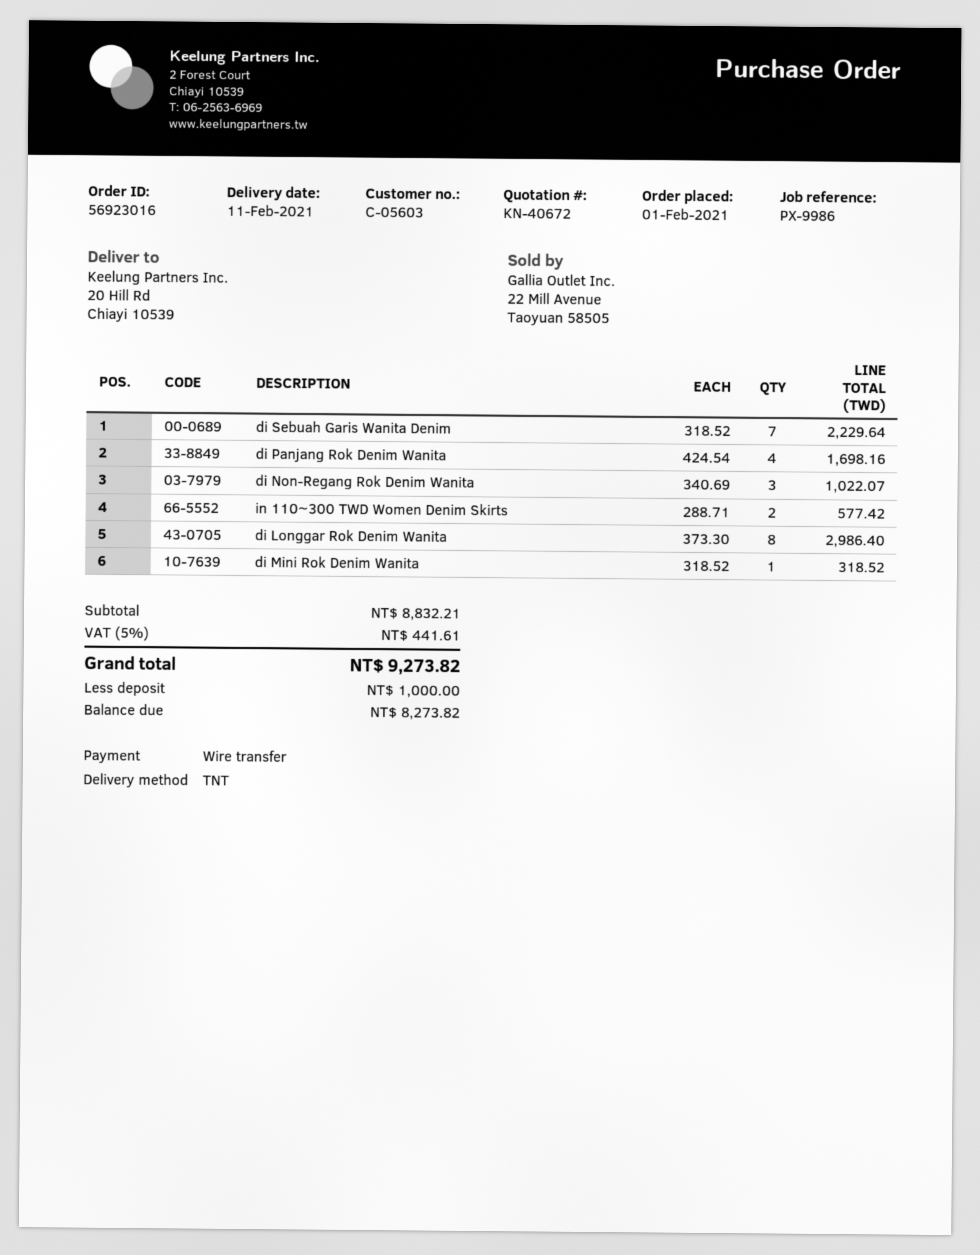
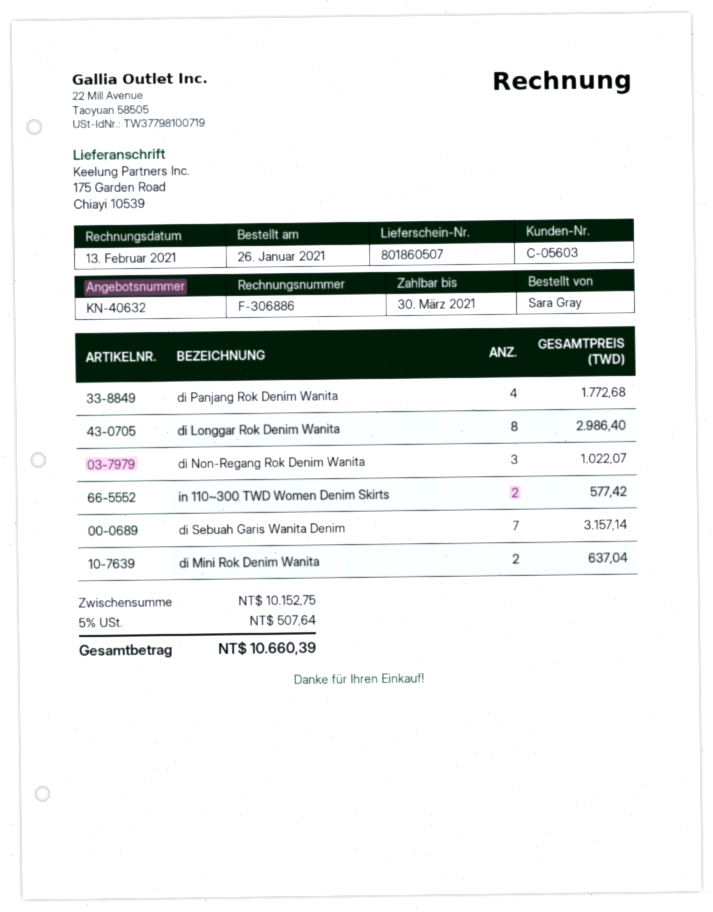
quote number: KN-40672 -> KN-40632
order date: 2021-02-01 -> 2021-01-26
ship to: 20 Hill Rd, Chiayi 10539 -> 175 Garden Road, Chiayi 10539
di Sebuah Garis Wanita Denim: 7 for 2229.64 -> 7 for 3157.14
di Panjang Rok Denim Wanita: 4 for 1698.16 -> 4 for 1772.68
di Mini Rok Denim Wanita: 1 for 318.52 -> 2 for 637.04
subtotal: 8832.21 -> 10152.75
tax: 5% = 441.61 -> 5% = 507.64
total: 9273.82 -> 10660.39

